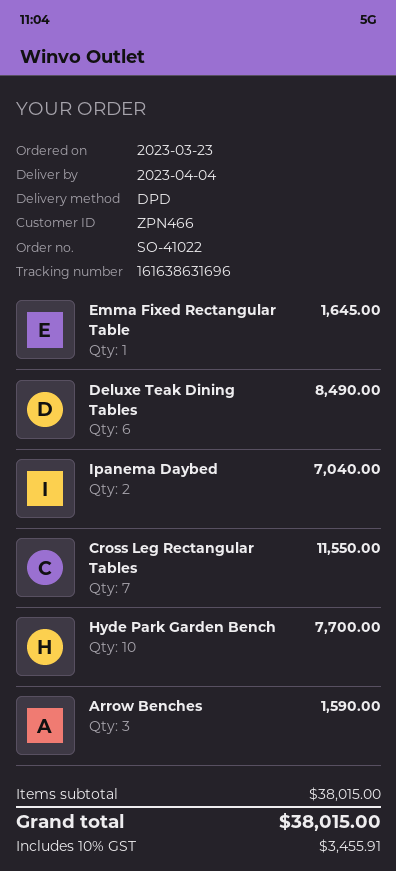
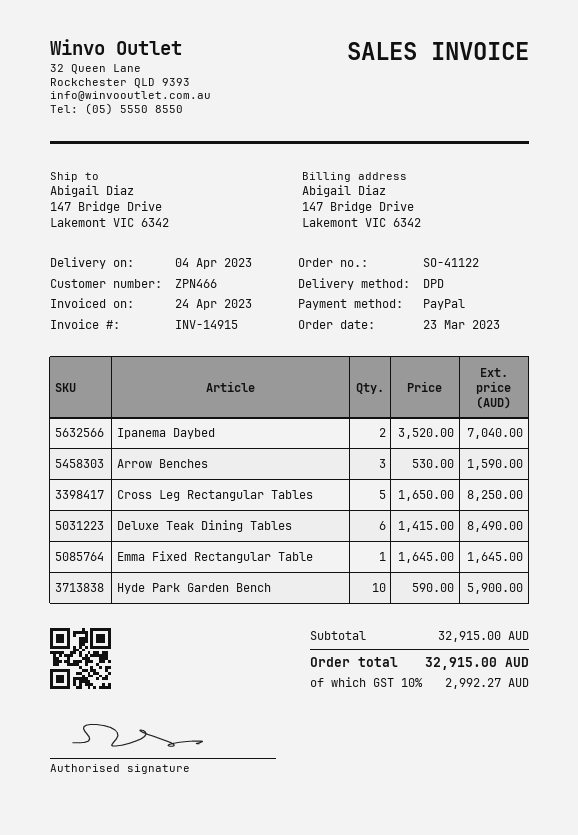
order number: SO-41022 -> SO-41122
Cross Leg Rectangular Tables: 7 for 11550.00 -> 5 for 8250.00
Hyde Park Garden Bench: 10 for 7700.00 -> 10 for 5900.00
subtotal: 38015.00 -> 32915.00
tax: 10% = 3455.91 -> 10% = 2992.27
total: 38015.00 -> 32915.00

